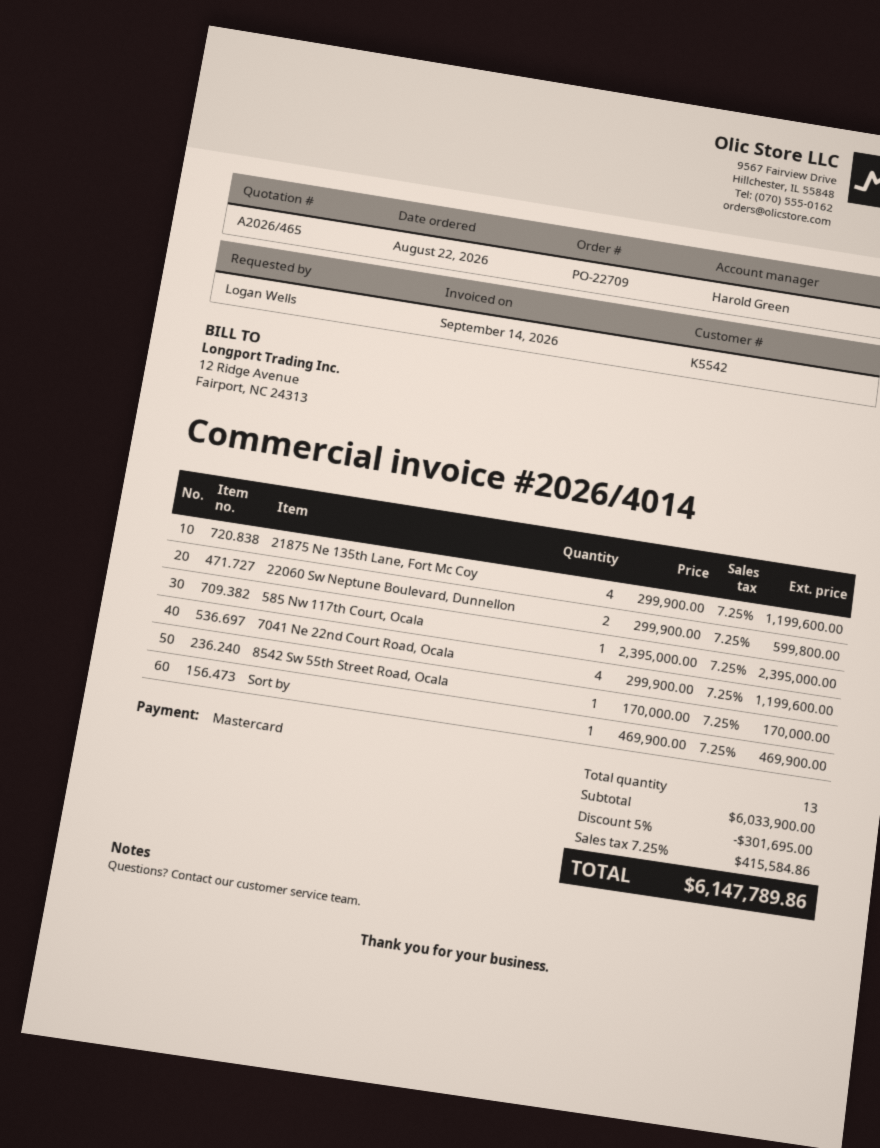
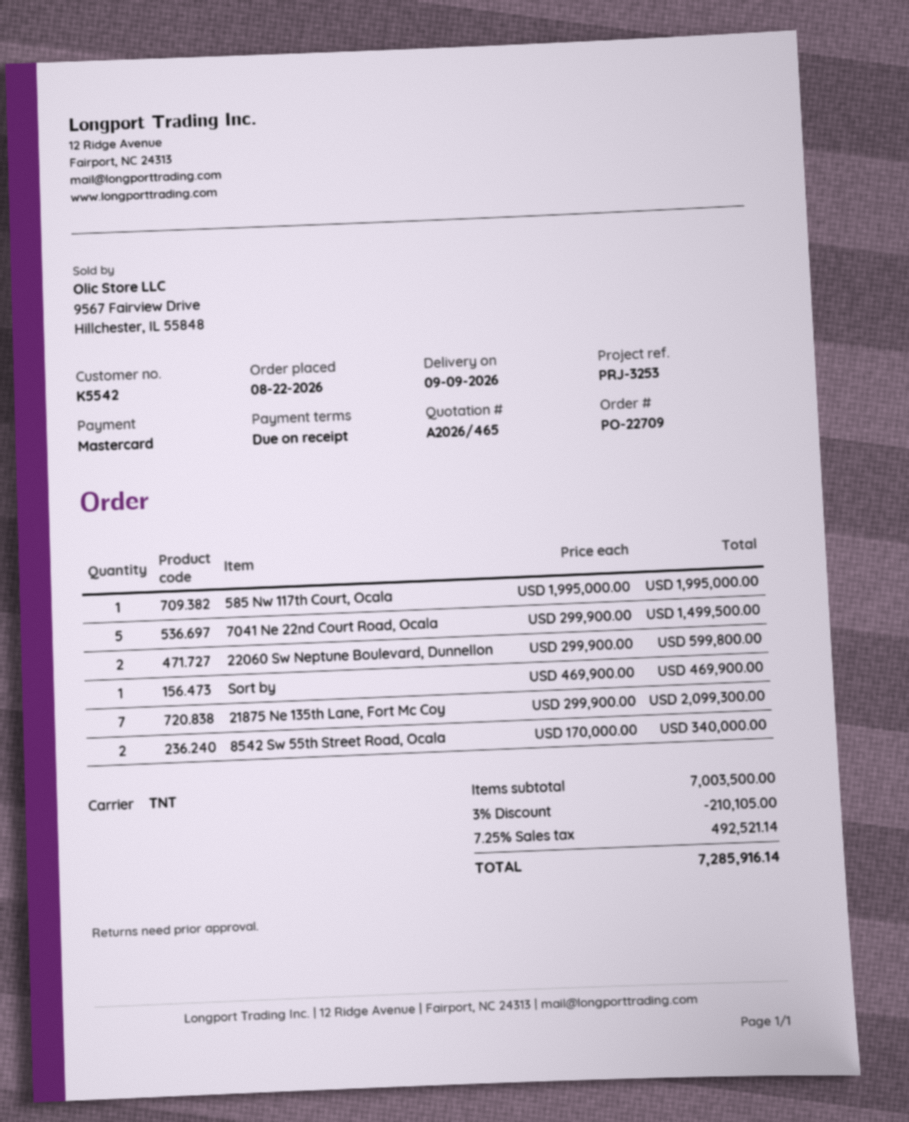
21875 Ne 135th Lane, Fort Mc Coy: 4 x 299900.00 = 1199600.00 -> 7 x 299900.00 = 2099300.00
585 Nw 117th Court, Ocala: 1 x 2395000.00 = 2395000.00 -> 1 x 1995000.00 = 1995000.00
7041 Ne 22nd Court Road, Ocala: 4 x 299900.00 = 1199600.00 -> 5 x 299900.00 = 1499500.00
8542 Sw 55th Street Road, Ocala: 1 x 170000.00 = 170000.00 -> 2 x 170000.00 = 340000.00
subtotal: 6033900.00 -> 7003500.00
discount: 5% = 301695.00 -> 3% = 210105.00
tax: 7.25% = 415584.86 -> 7.25% = 492521.14
total: 6147789.86 -> 7285916.14

